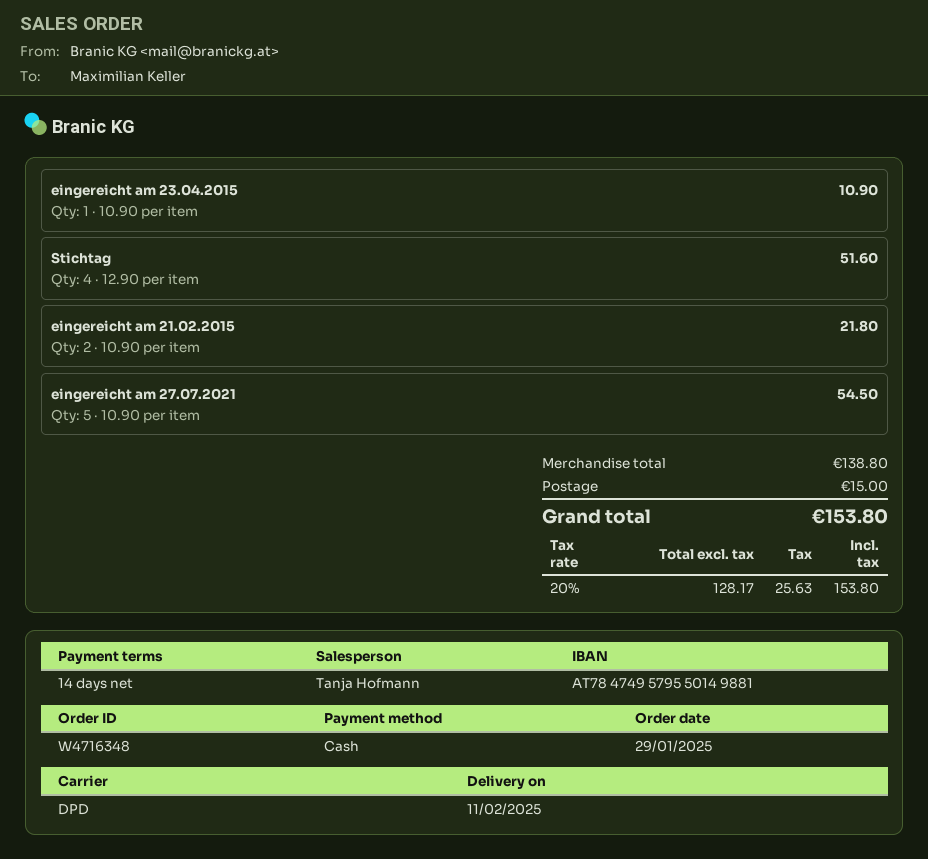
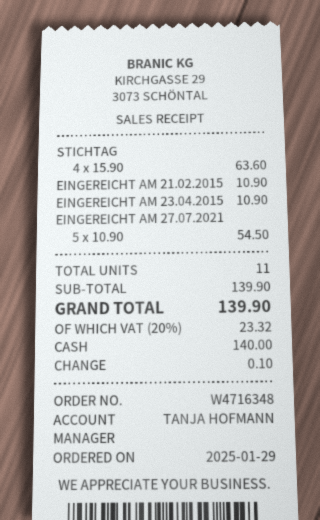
Stichtag: 4 x 12.90 = 51.60 -> 4 x 15.90 = 63.60
eingereicht am 21.02.2015: 2 x 10.90 = 21.80 -> 1 x 10.90 = 10.90
subtotal: 138.80 -> 139.90
shipping: 15.00 -> none
tax: 20% = 25.63 -> 20% = 23.32
total: 153.80 -> 139.90

